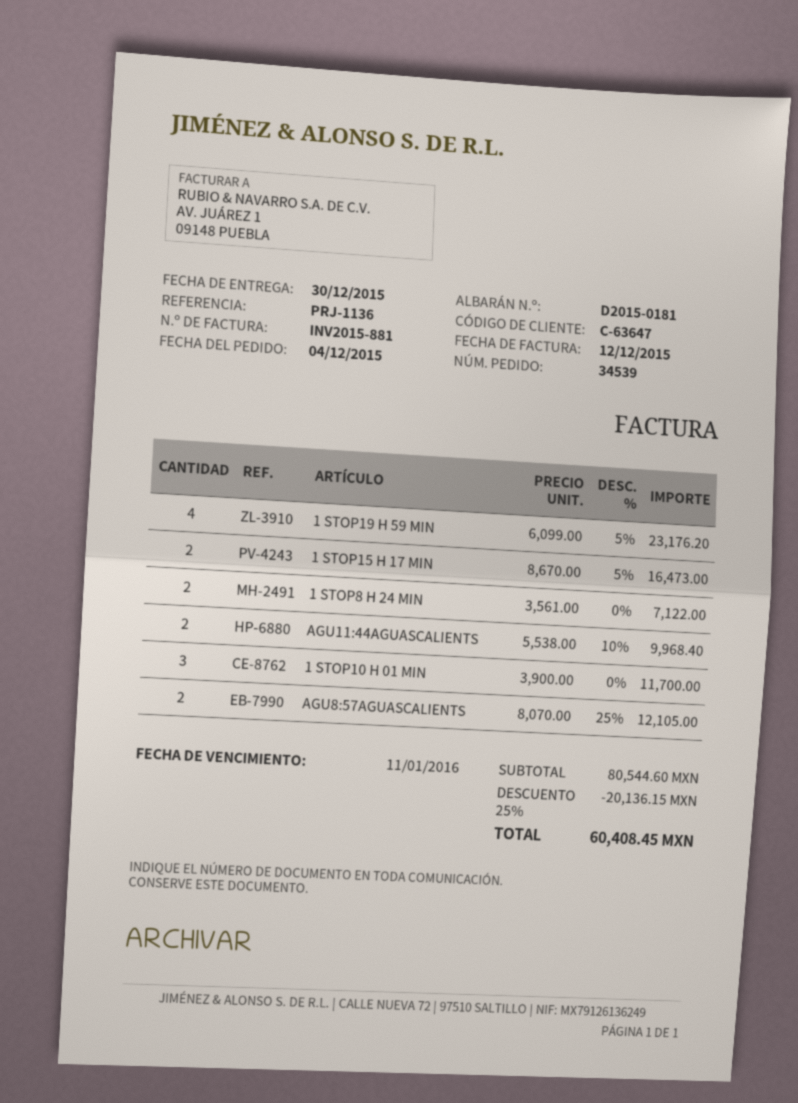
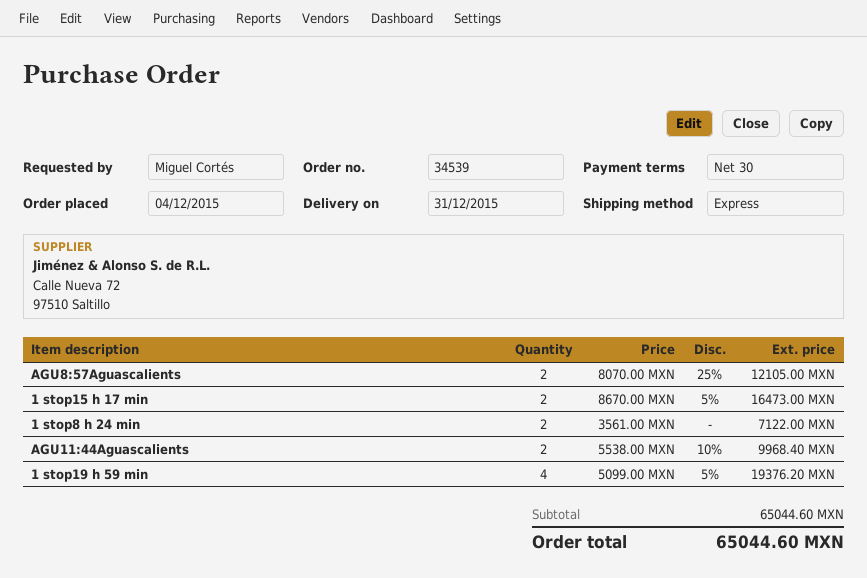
delivery date: 2015-12-30 -> 2015-12-31
1 STOP19 H 59 MIN: 4 x 6099.00 - 5% = 23176.20 -> 4 x 5099.00 - 5% = 19376.20
1 STOP10 H 01 MIN: 3 x 3900.00 = 11700.00 -> none
subtotal: 80544.60 -> 65044.60
discount: 25% = 20136.15 -> none
total: 60408.45 -> 65044.60

